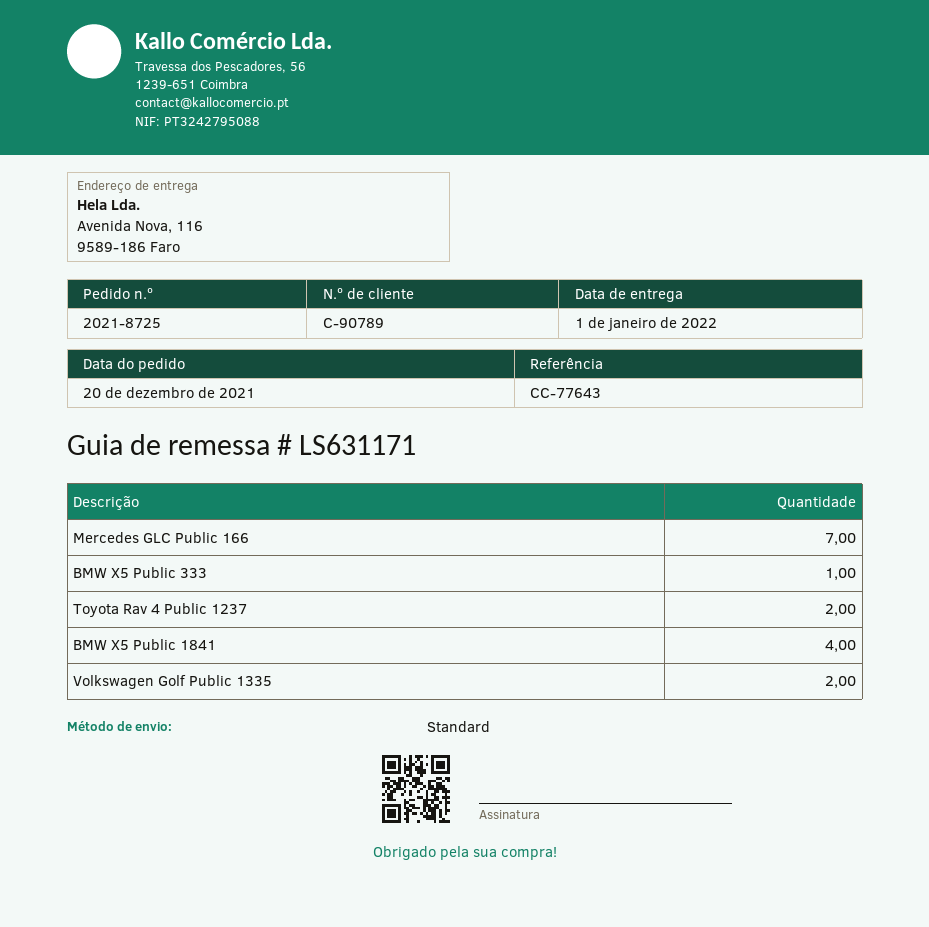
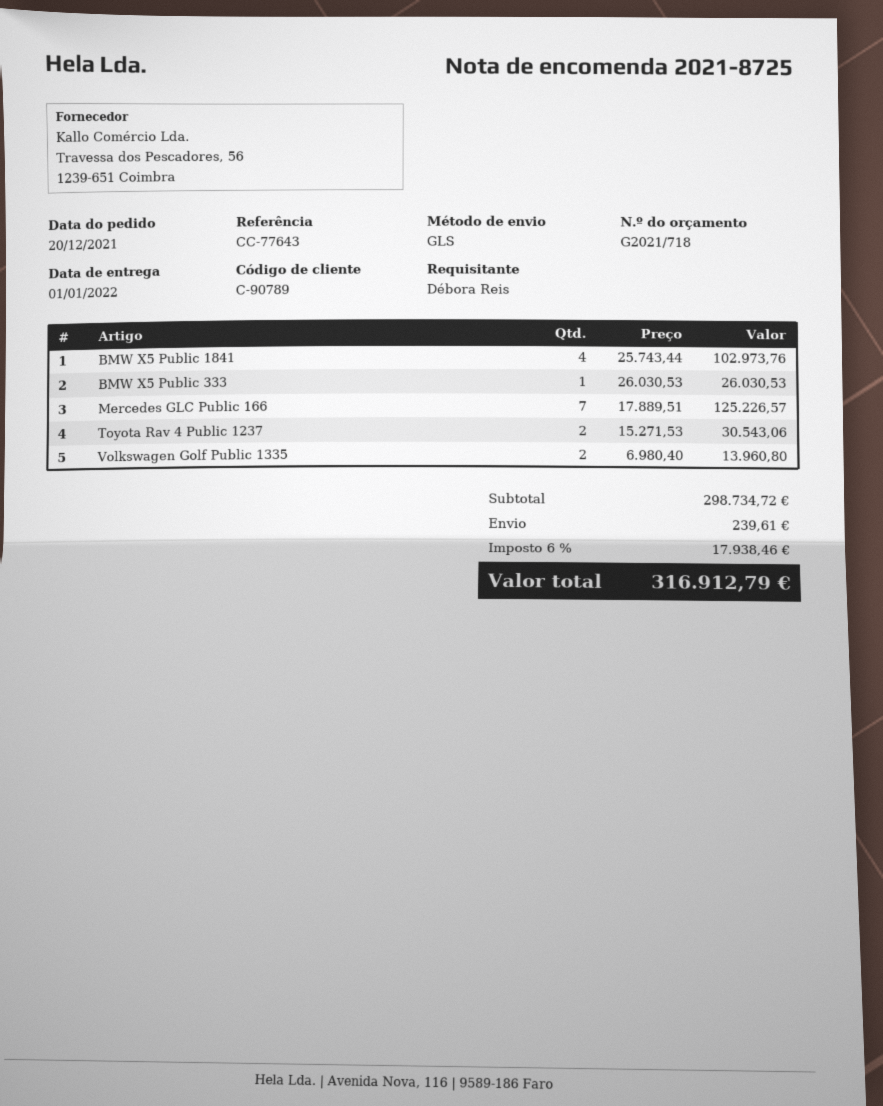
shipping method: standard -> GLS

